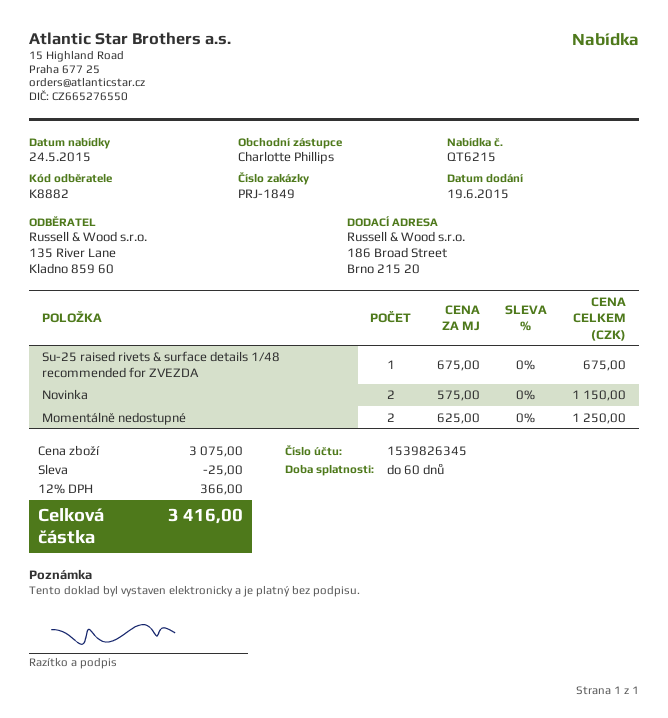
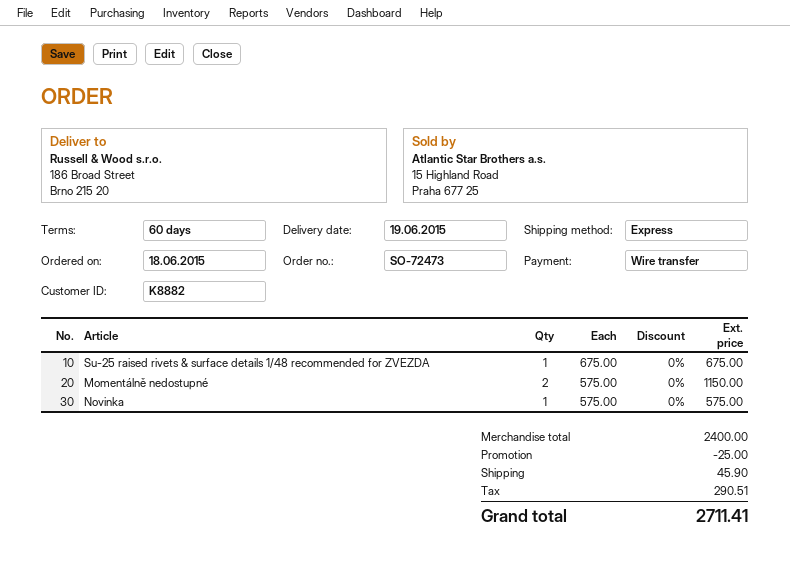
Novinka: 2 x 575.00 = 1150.00 -> 1 x 575.00 = 575.00
Momentálně nedostupné: 2 x 625.00 = 1250.00 -> 2 x 575.00 = 1150.00
subtotal: 3075.00 -> 2400.00
shipping: none -> 45.90
tax: 366.00 -> 290.51
total: 3416.00 -> 2711.41

